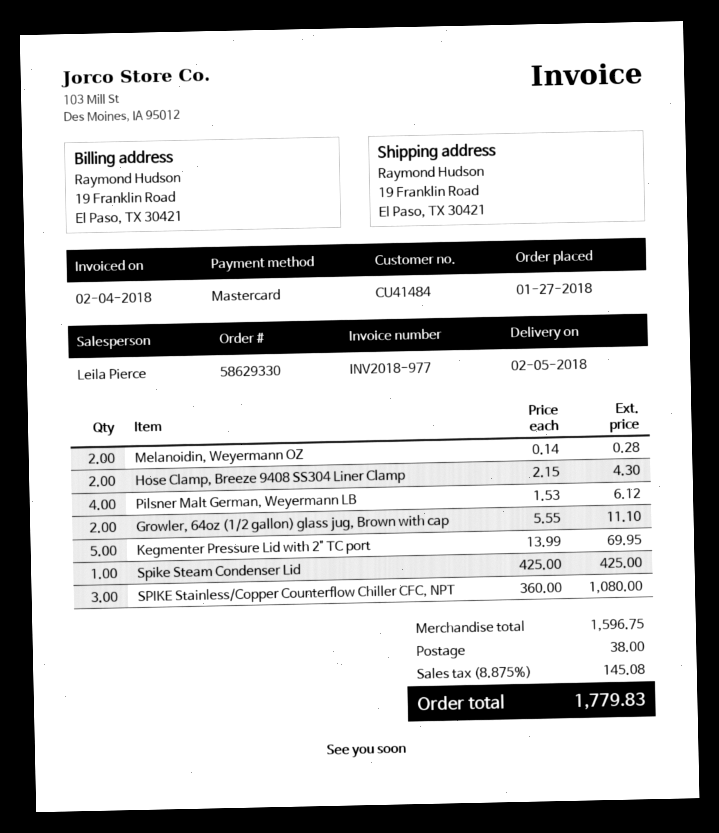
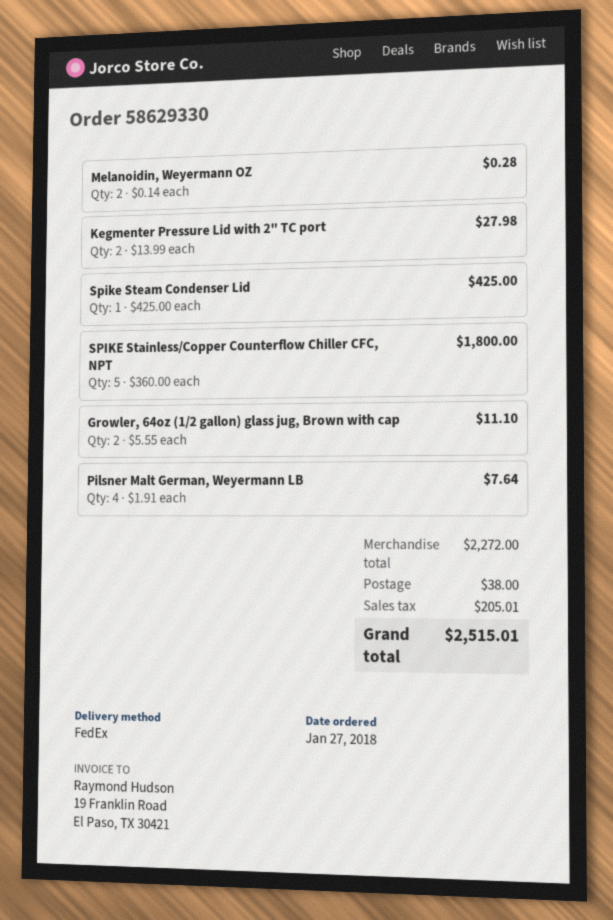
Hose Clamp, Breeze 9408 SS304 Liner Clamp: 2 x 2.15 = 4.30 -> none
Pilsner Malt German, Weyermann LB: 4 x 1.53 = 6.12 -> 4 x 1.91 = 7.64
Kegmenter Pressure Lid with 2" TC port: 5 x 13.99 = 69.95 -> 2 x 13.99 = 27.98
SPIKE Stainless/Copper Counterflow Chiller CFC, NPT: 3 x 360.00 = 1080.00 -> 5 x 360.00 = 1800.00
subtotal: 1596.75 -> 2272.00
tax: 145.08 -> 205.01
total: 1779.83 -> 2515.01

